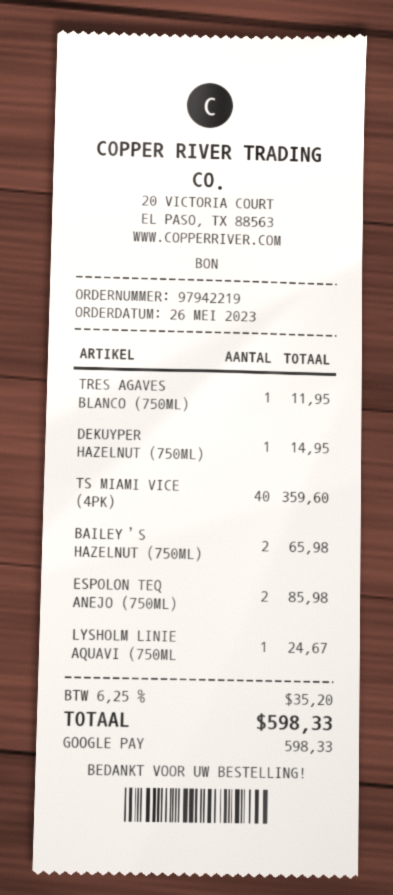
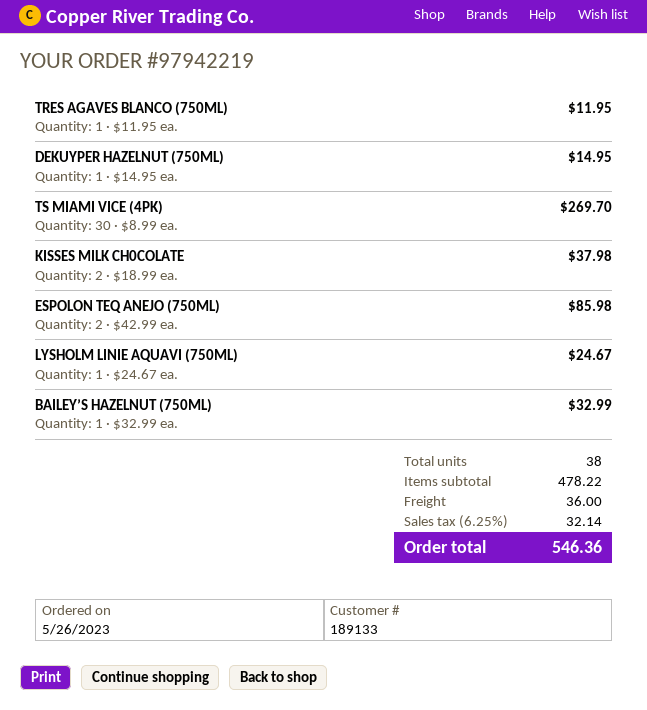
TS MIAMI VICE (4PK): 40 for 359.60 -> 30 for 269.70
BAILEY’S HAZELNUT (750ML): 2 for 65.98 -> 1 for 32.99
KISSES MILK CH0COLATE: none -> 2 for 37.98
shipping: none -> 36.00
tax: 6.25% = 35.20 -> 6.25% = 32.14
total: 598.33 -> 546.36

